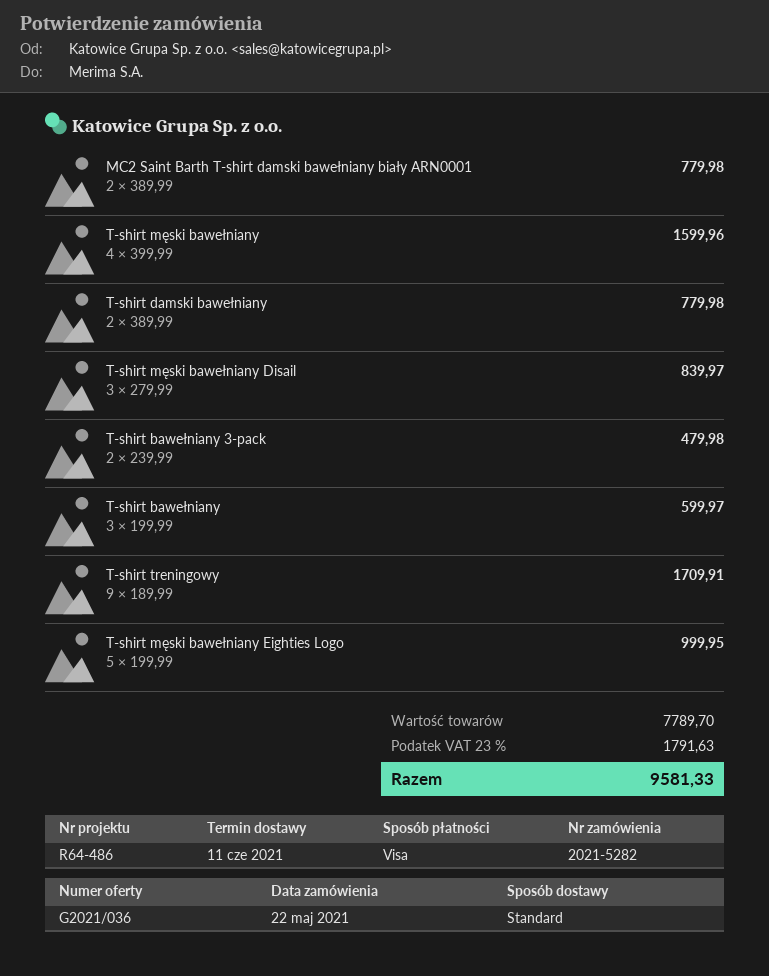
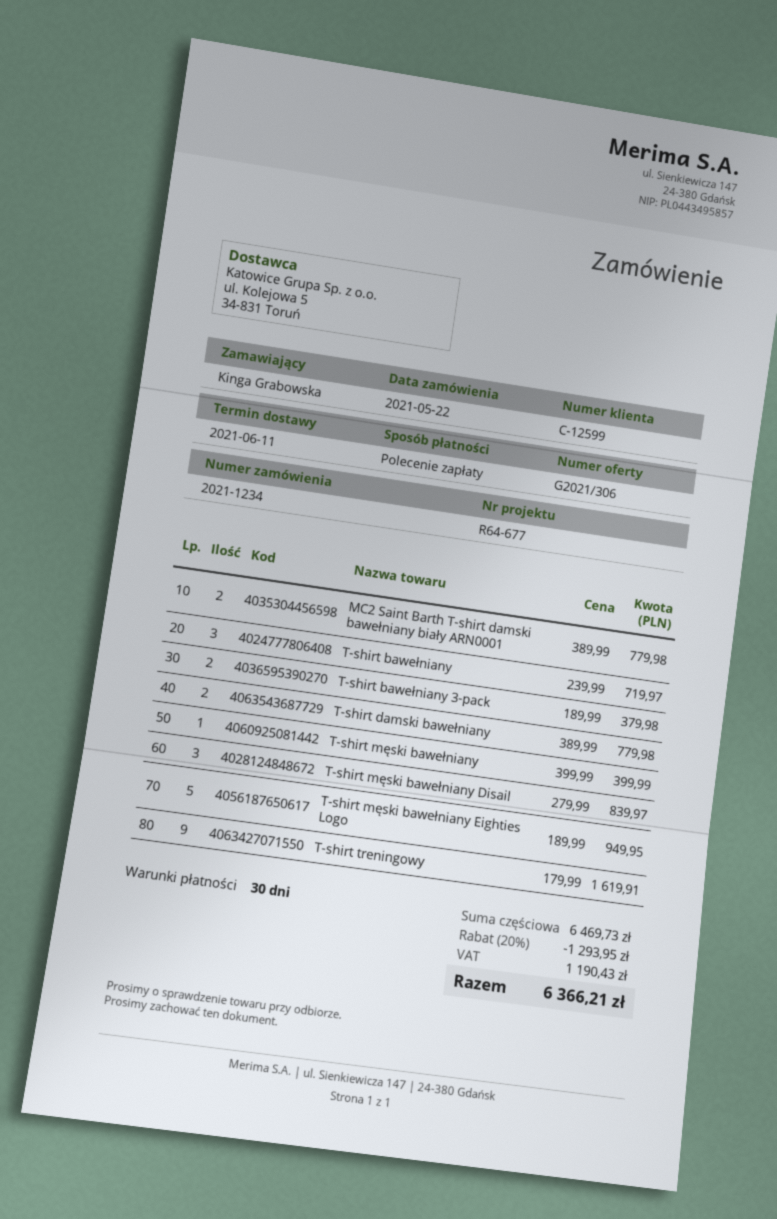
quote number: G2021/036 -> G2021/306
order number: 2021-5282 -> 2021-1234
reference: R64-486 -> R64-677
payment method: Visa -> direct debit
T-shirt męski bawełniany: 4 x 399.99 = 1599.96 -> 1 x 399.99 = 399.99
T-shirt bawełniany 3-pack: 2 x 239.99 = 479.98 -> 2 x 189.99 = 379.98
T-shirt bawełniany: 3 x 199.99 = 599.97 -> 3 x 239.99 = 719.97
T-shirt treningowy: 9 x 189.99 = 1709.91 -> 9 x 179.99 = 1619.91
T-shirt męski bawełniany Eighties Logo: 5 x 199.99 = 999.95 -> 5 x 189.99 = 949.95
subtotal: 7789.70 -> 6469.73
discount: none -> 20% = 1293.95
tax: 1791.63 -> 1190.43
total: 9581.33 -> 6366.21

